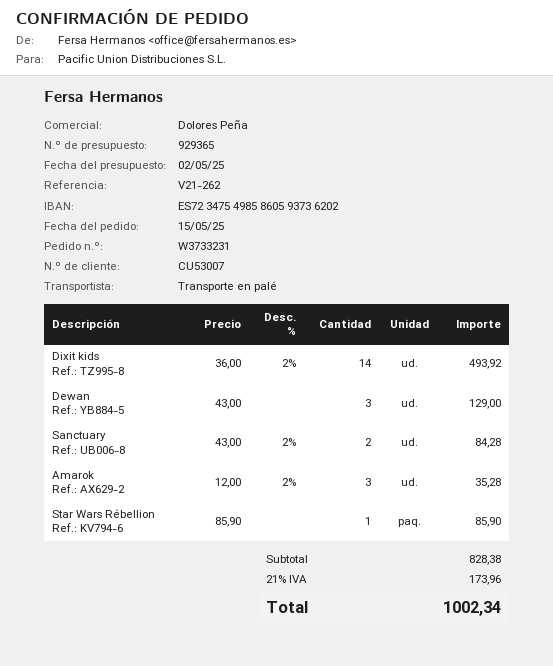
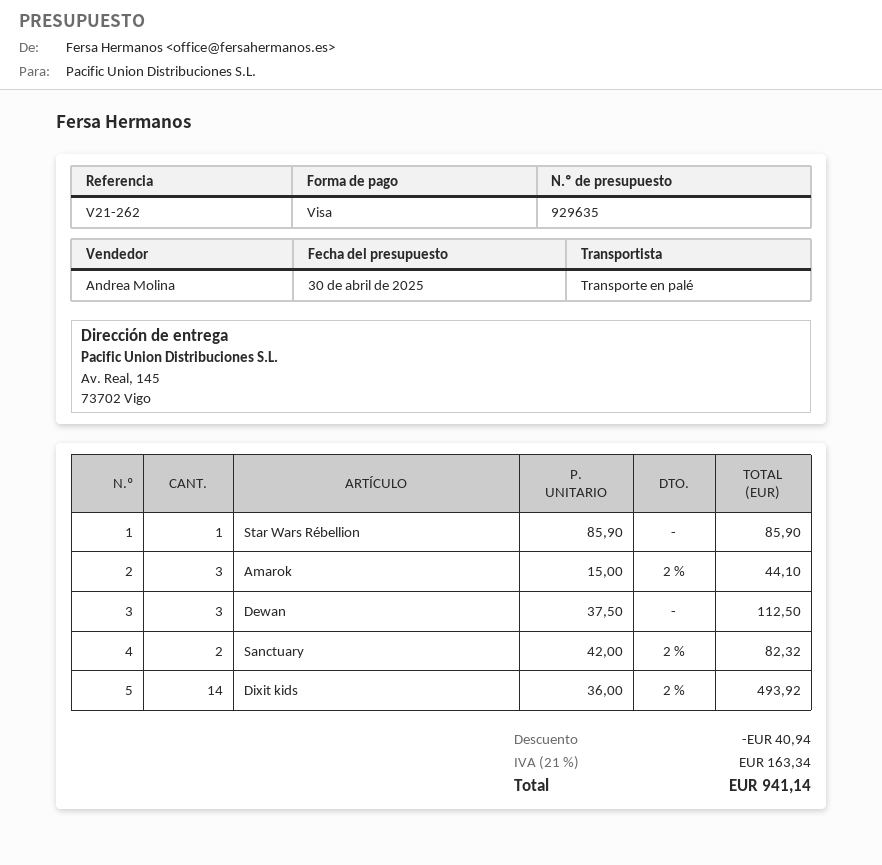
quote number: 929365 -> 929635
quote date: 2025-05-02 -> 2025-04-30
sales rep: Dolores Peña -> Andrea Molina
Dewan: 3 x 43.00 = 129.00 -> 3 x 37.50 = 112.50
Sanctuary: 2 x 43.00 - 2% = 84.28 -> 2 x 42.00 - 2% = 82.32
Amarok: 3 x 12.00 - 2% = 35.28 -> 3 x 15.00 - 2% = 44.10
discount: none -> 40.94
tax: 21% = 173.96 -> 21% = 163.34
total: 1002.34 -> 941.14

